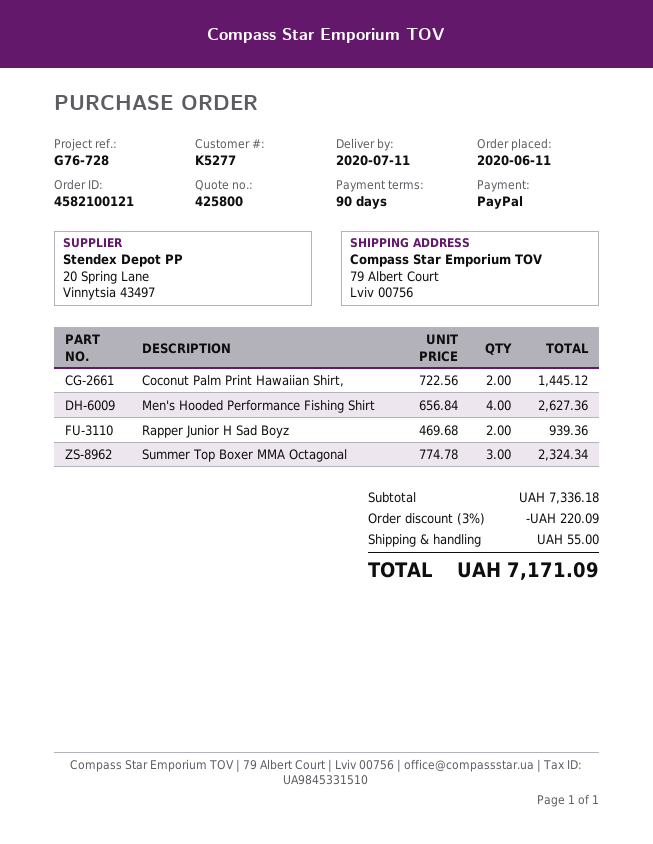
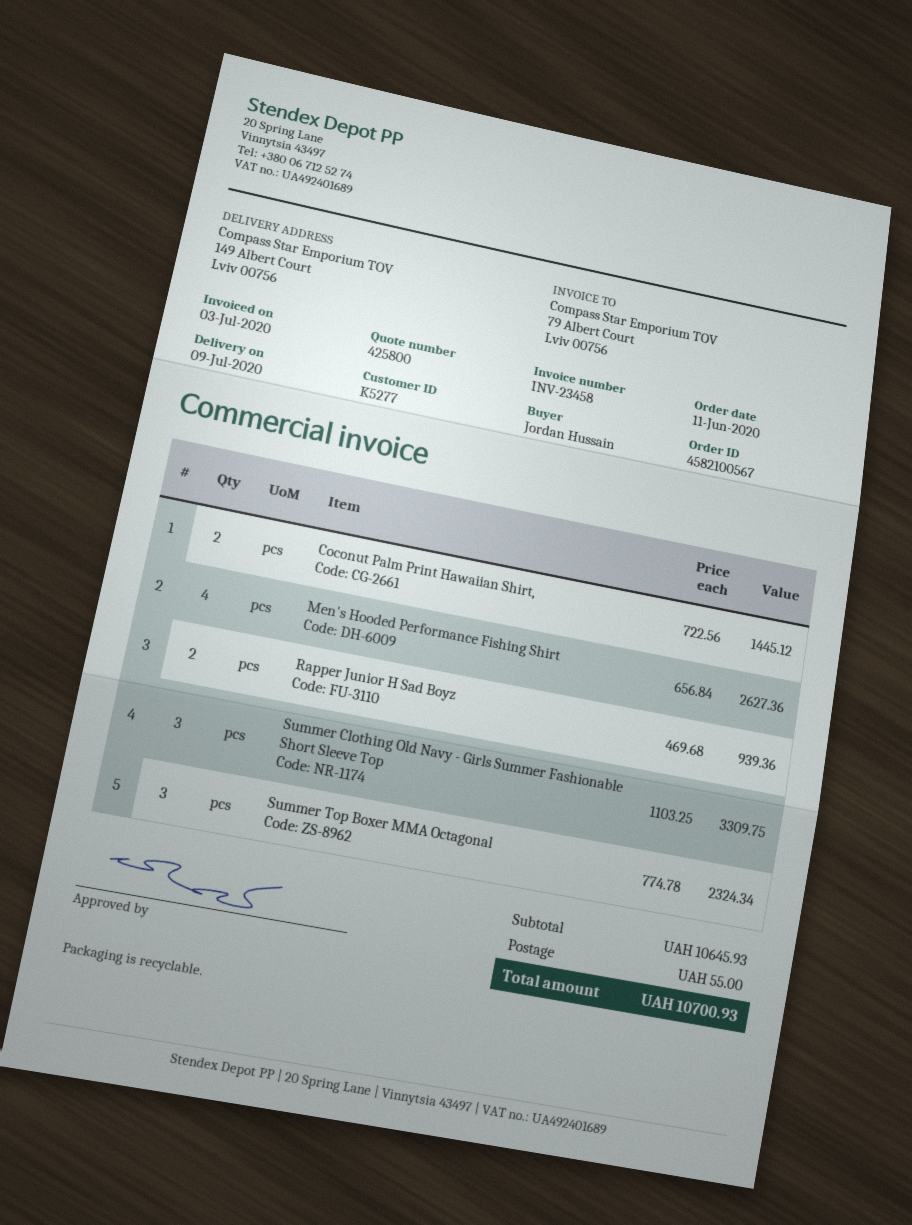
order number: 4582100121 -> 4582100567
delivery date: 2020-07-11 -> 2020-07-09
ship to: 79 Albert Court, Lviv 00756 -> 149 Albert Court, Lviv 00756
Summer Clothing Old Navy - Girls Summer Fashionable Short Sleeve Top: none -> 3 x 1103.25 = 3309.75
subtotal: 7336.18 -> 10645.93
discount: 3% = 220.09 -> none
total: 7171.09 -> 10700.93

